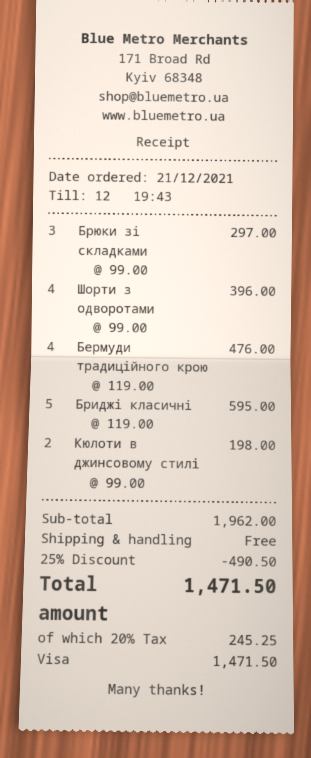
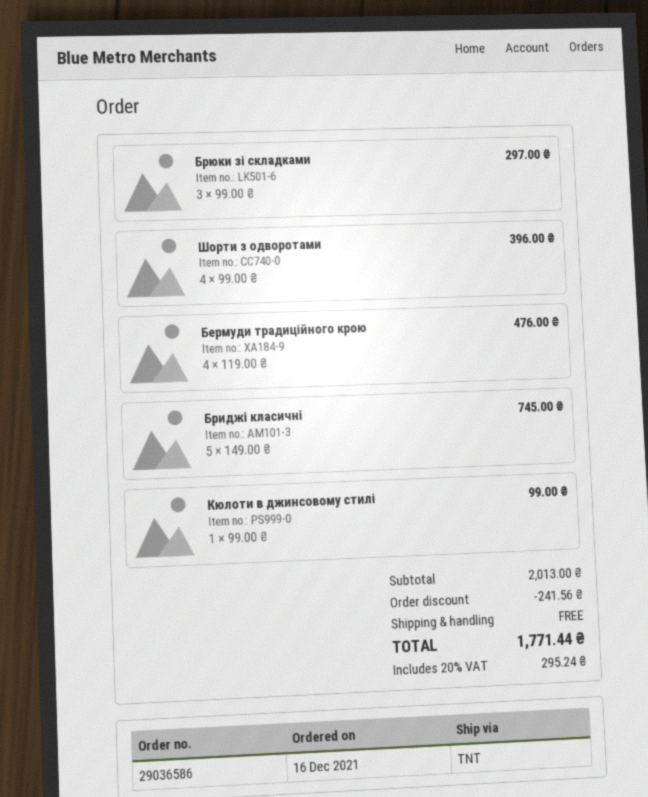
order date: 2021-12-21 -> 2021-12-16
Бриджі класичні: 5 x 119.00 = 595.00 -> 5 x 149.00 = 745.00
Кюлоти в джинсовому стилі: 2 x 99.00 = 198.00 -> 1 x 99.00 = 99.00
subtotal: 1962.00 -> 2013.00
discount: 490.50 -> 241.56
tax: 20% = 245.25 -> 20% = 295.24
total: 1471.50 -> 1771.44

